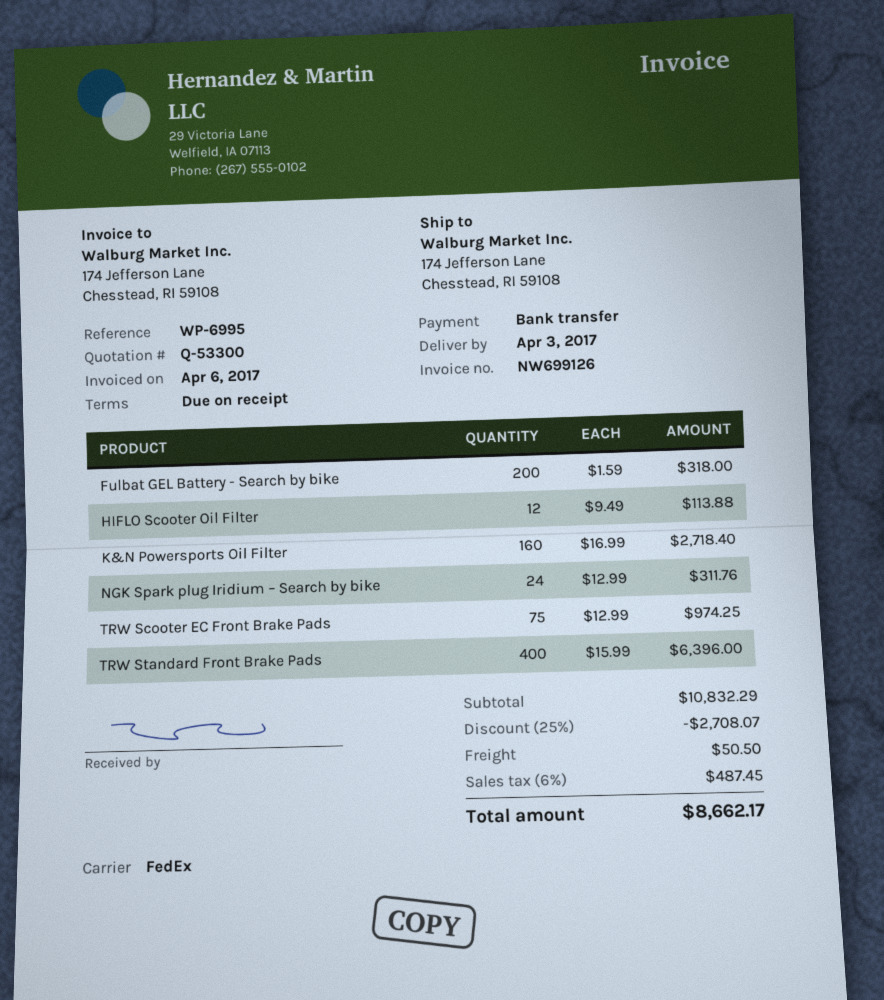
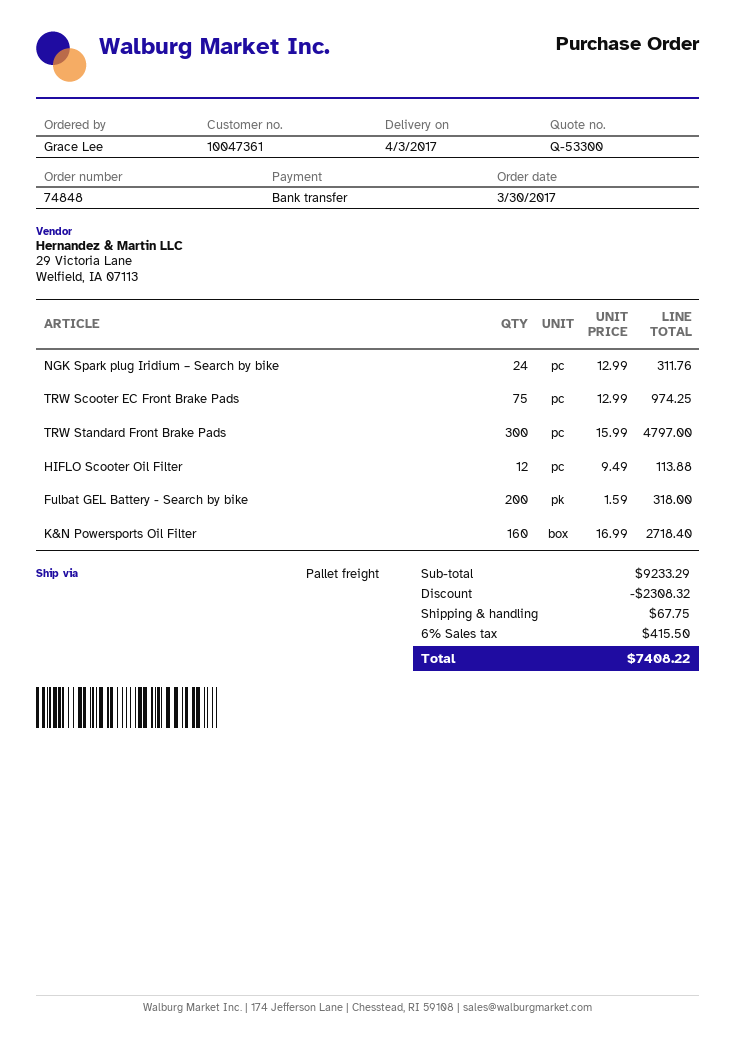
shipping method: FedEx -> pallet freight
TRW Standard Front Brake Pads: 400 x 15.99 = 6396.00 -> 300 x 15.99 = 4797.00
subtotal: 10832.29 -> 9233.29
discount: 2708.07 -> 2308.32
shipping: 50.50 -> 67.75
tax: 6% = 487.45 -> 6% = 415.50
total: 8662.17 -> 7408.22

